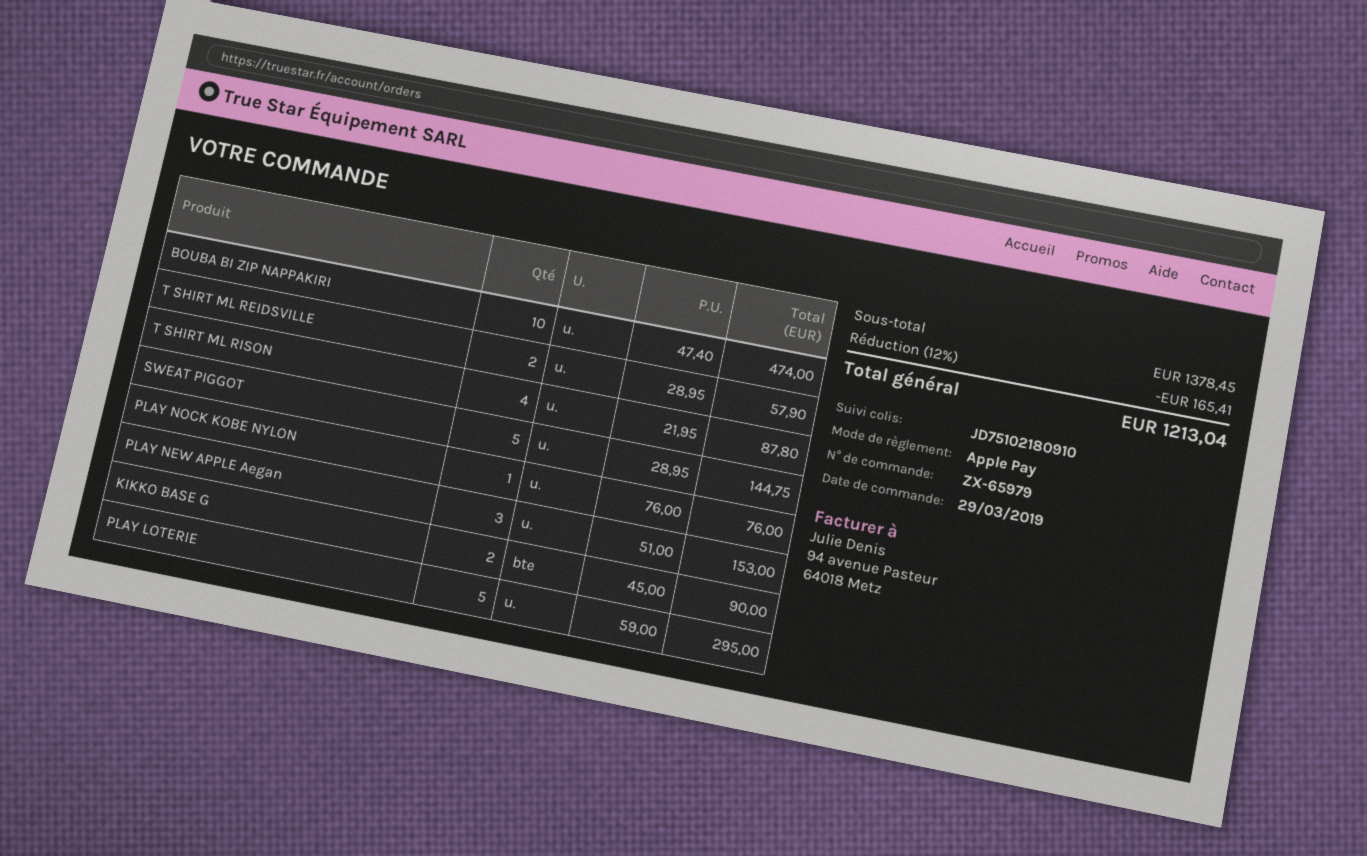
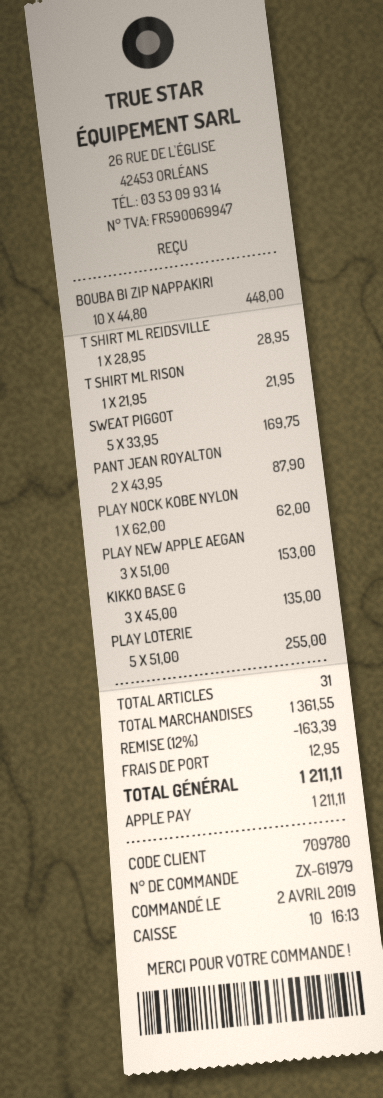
order number: ZX-65979 -> ZX-61979
order date: 2019-03-29 -> 2019-04-02
BOUBA BI ZIP NAPPAKIRI: 10 x 47.40 = 474.00 -> 10 x 44.80 = 448.00
T SHIRT ML REIDSVILLE: 2 x 28.95 = 57.90 -> 1 x 28.95 = 28.95
T SHIRT ML RISON: 4 x 21.95 = 87.80 -> 1 x 21.95 = 21.95
SWEAT PIGGOT: 5 x 28.95 = 144.75 -> 5 x 33.95 = 169.75
PLAY NOCK KOBE NYLON: 1 x 76.00 = 76.00 -> 1 x 62.00 = 62.00
KIKKO BASE G: 2 x 45.00 = 90.00 -> 3 x 45.00 = 135.00
PLAY LOTERIE: 5 x 59.00 = 295.00 -> 5 x 51.00 = 255.00
PANT JEAN ROYALTON: none -> 2 x 43.95 = 87.90
subtotal: 1378.45 -> 1361.55
discount: 12% = 165.41 -> 12% = 163.39
shipping: none -> 12.95
total: 1213.04 -> 1211.11

